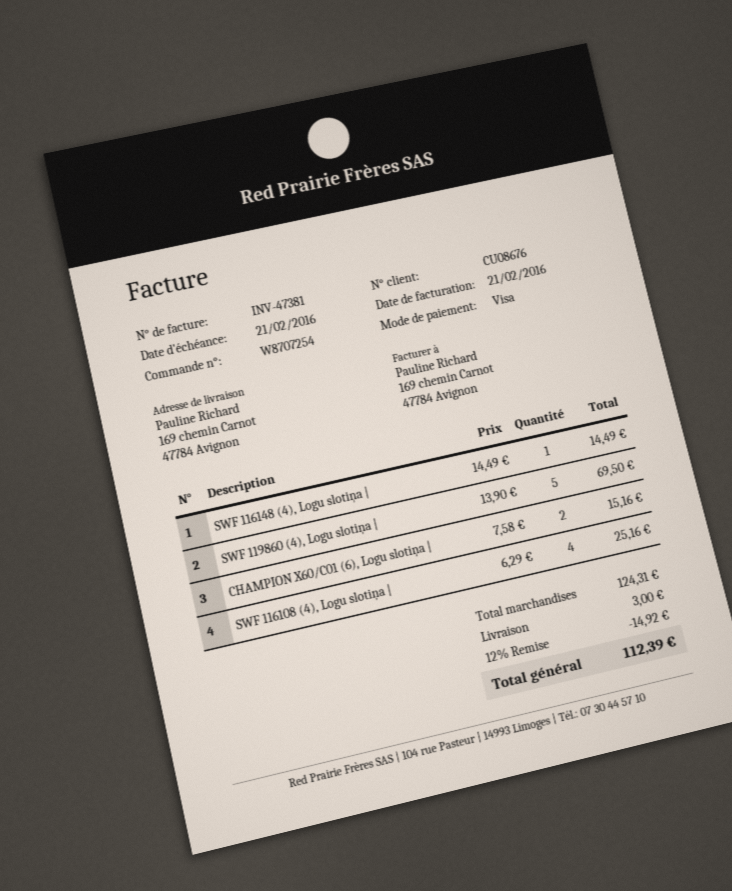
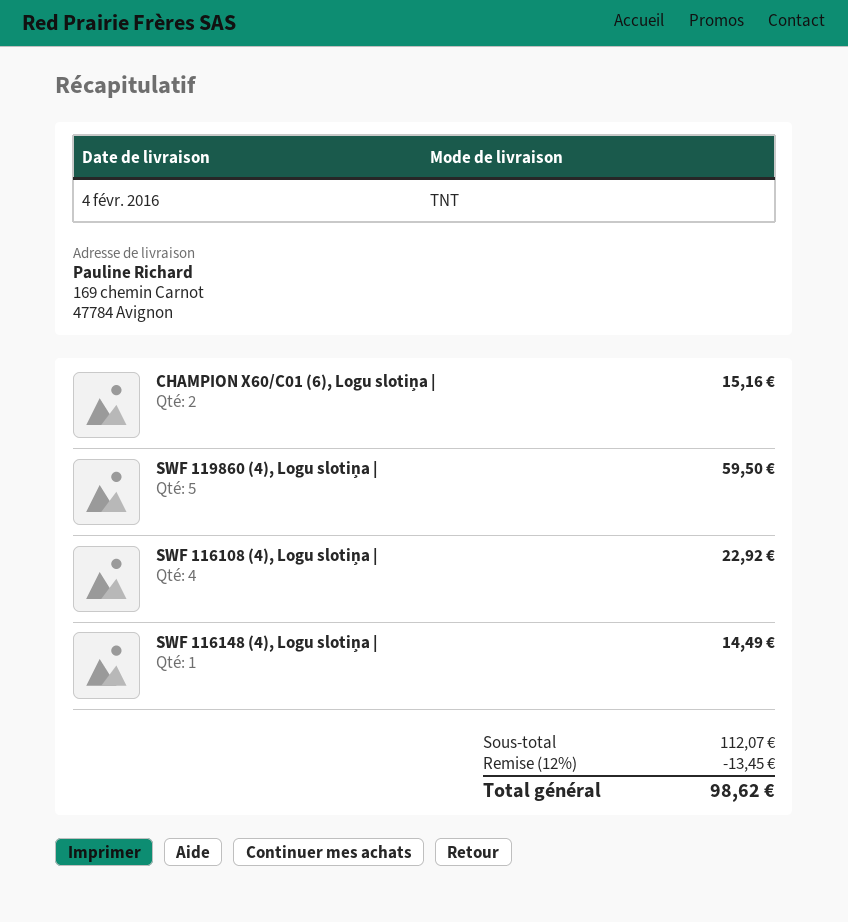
SWF 119860 (4), Logu slotiņa |: 5 for 69.50 -> 5 for 59.50
SWF 116108 (4), Logu slotiņa |: 4 for 25.16 -> 4 for 22.92
subtotal: 124.31 -> 112.07
discount: 12% = 14.92 -> 12% = 13.45
shipping: 3.00 -> none
total: 112.39 -> 98.62

